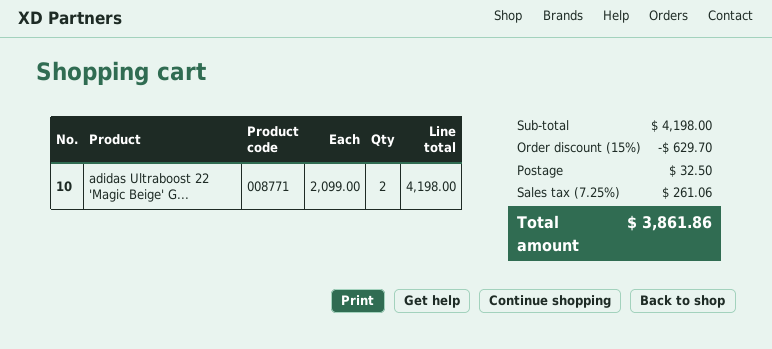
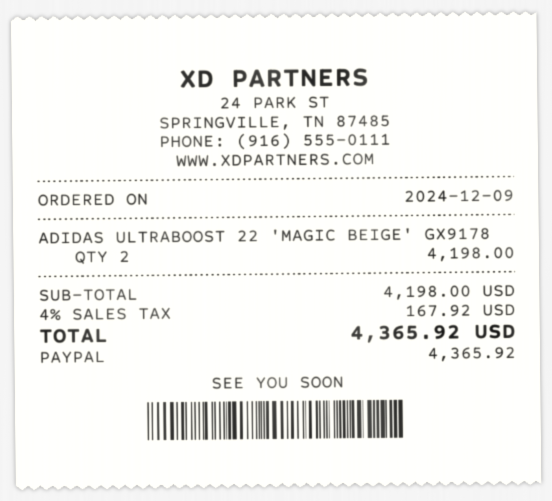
discount: 15% = 629.70 -> none
shipping: 32.50 -> none
tax: 7.25% = 261.06 -> 4% = 167.92
total: 3861.86 -> 4365.92

